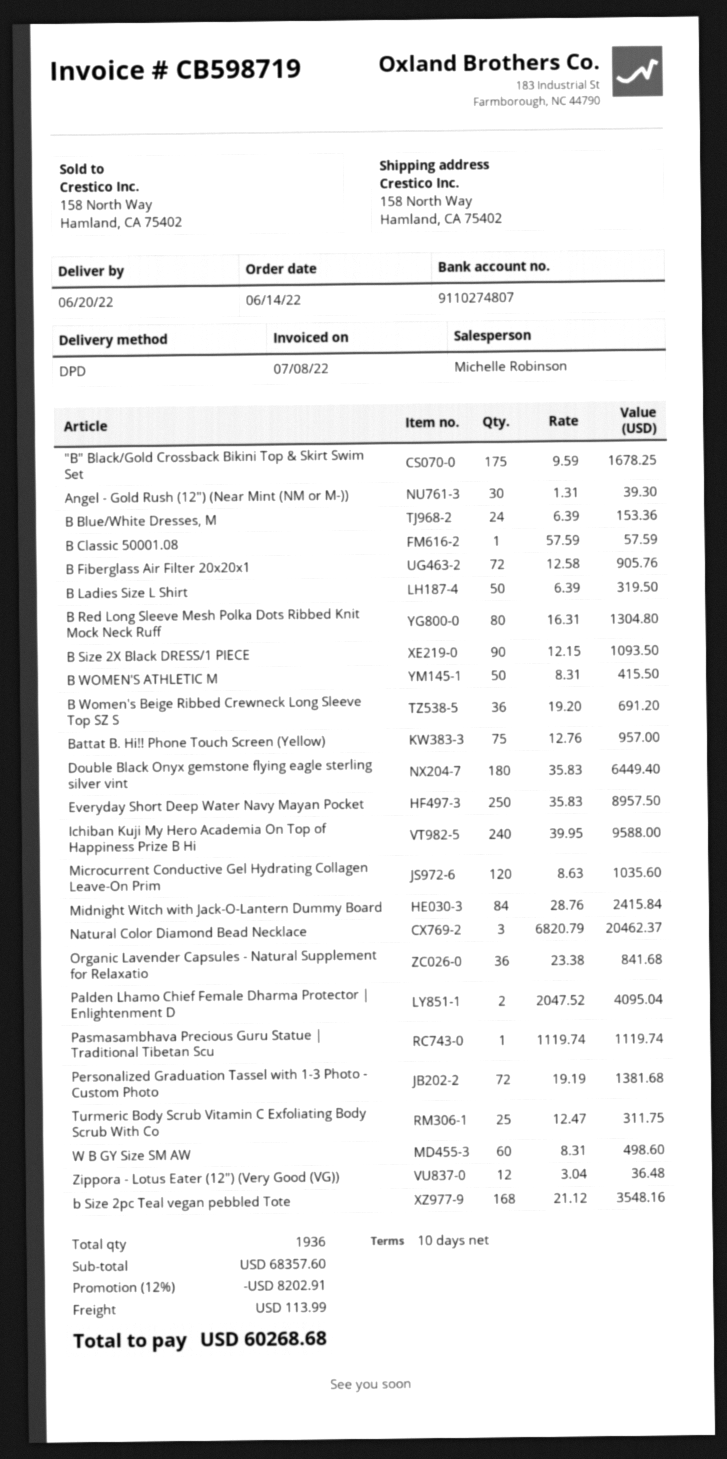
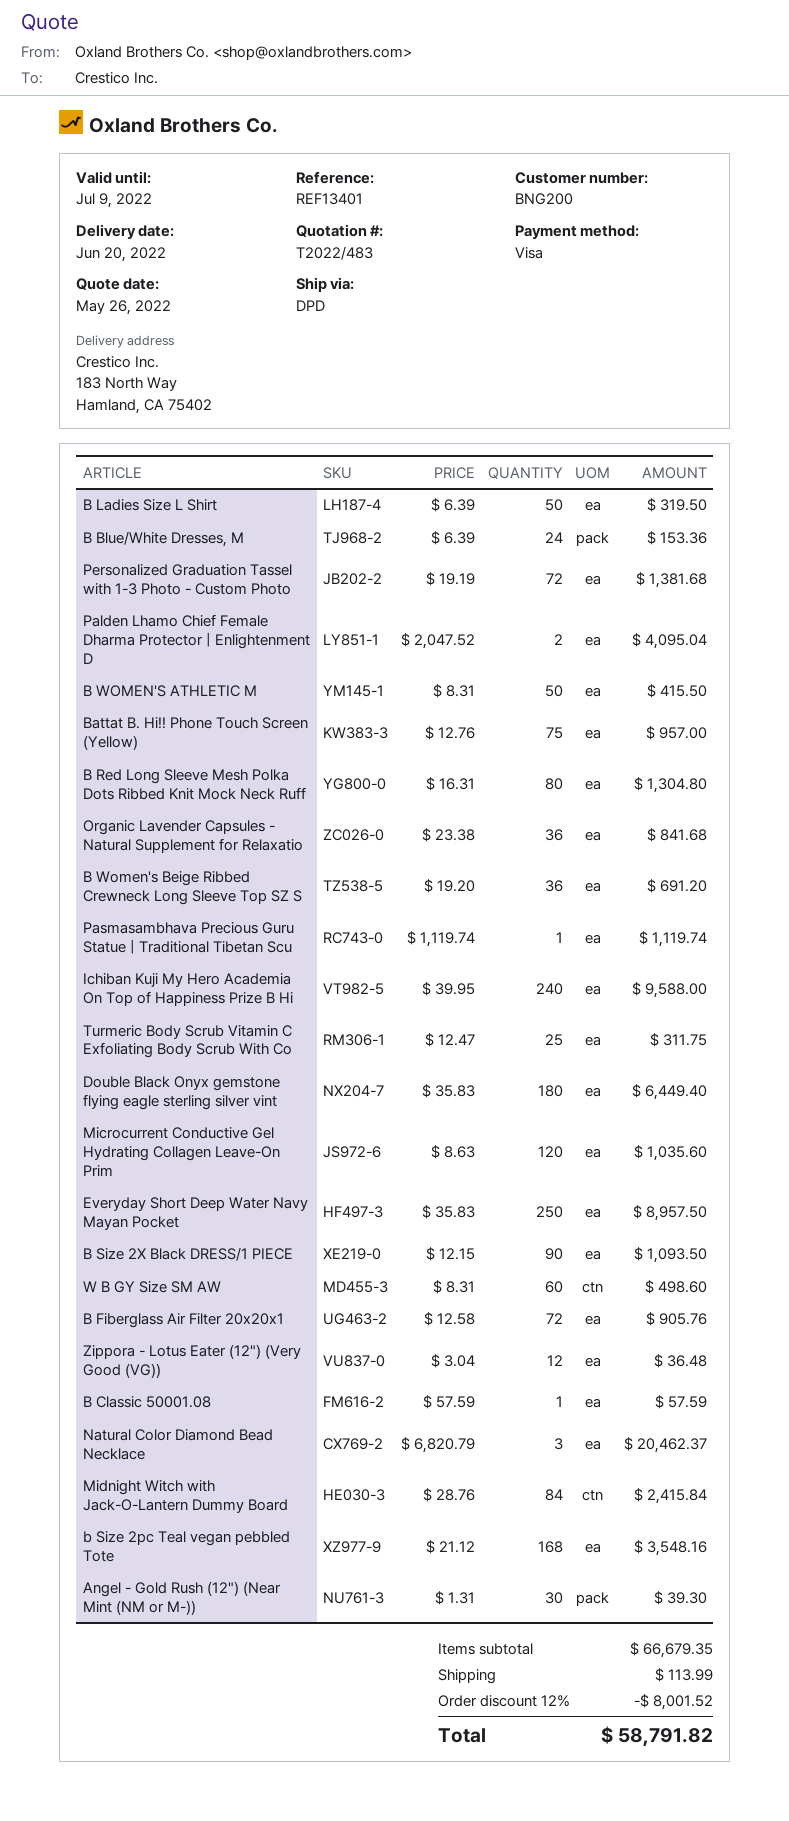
ship to: 158 North Way, Hamland, CA 75402 -> 183 North Way, Hamland, CA 75402
"B" Black/Gold Crossback Bikini Top & Skirt Swim Set: 175 x 9.59 = 1678.25 -> none
subtotal: 68357.60 -> 66679.35
discount: 12% = 8202.91 -> 12% = 8001.52
total: 60268.68 -> 58791.82

